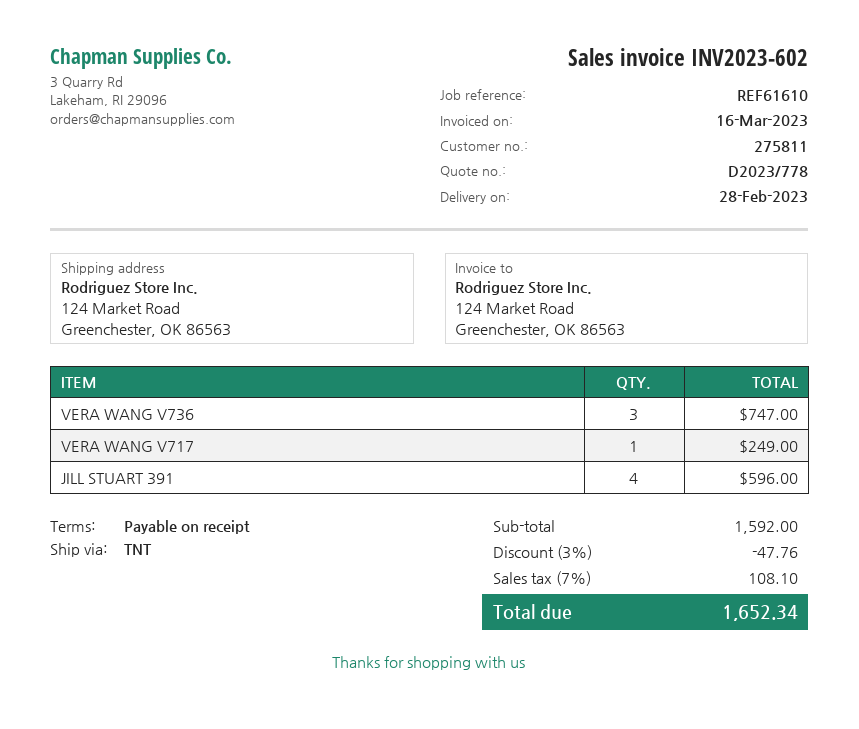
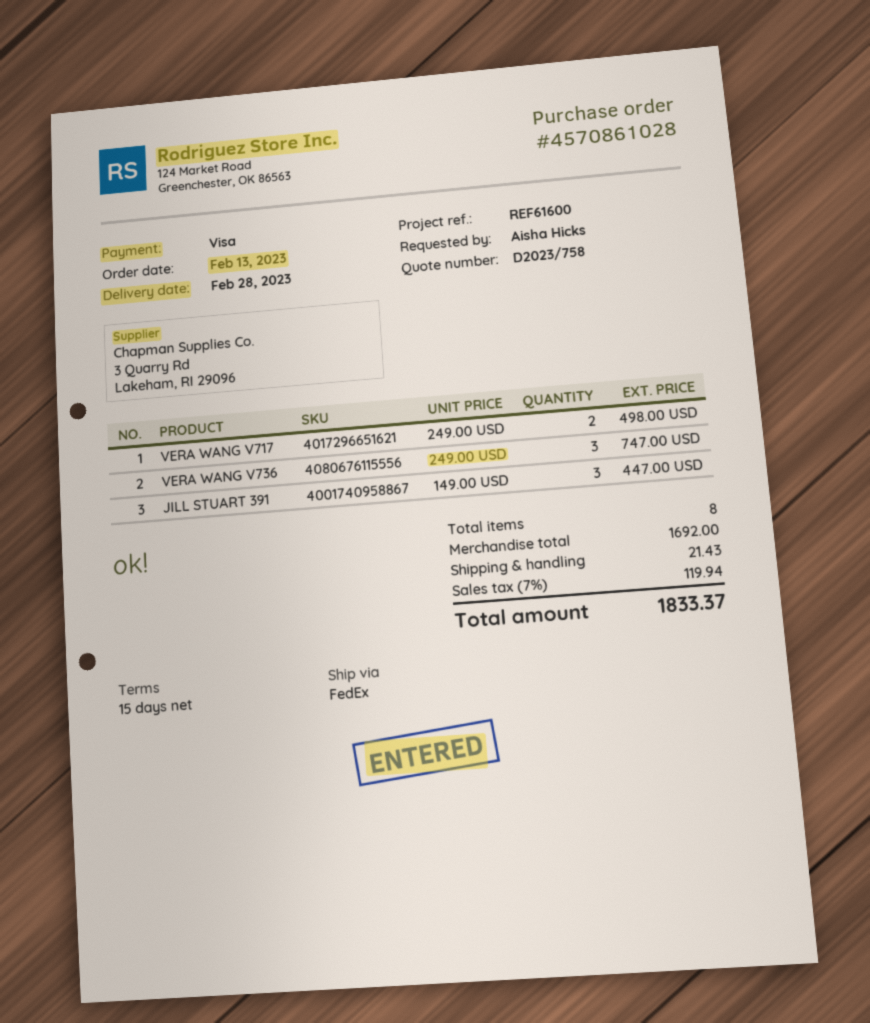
quote number: D2023/778 -> D2023/758
payment terms: on receipt -> 15 days
reference: REF61610 -> REF61600
shipping method: TNT -> FedEx
VERA WANG V717: 1 for 249.00 -> 2 for 498.00
JILL STUART 391: 4 for 596.00 -> 3 for 447.00
subtotal: 1592.00 -> 1692.00
discount: 3% = 47.76 -> none
shipping: none -> 21.43
tax: 7% = 108.10 -> 7% = 119.94
total: 1652.34 -> 1833.37

